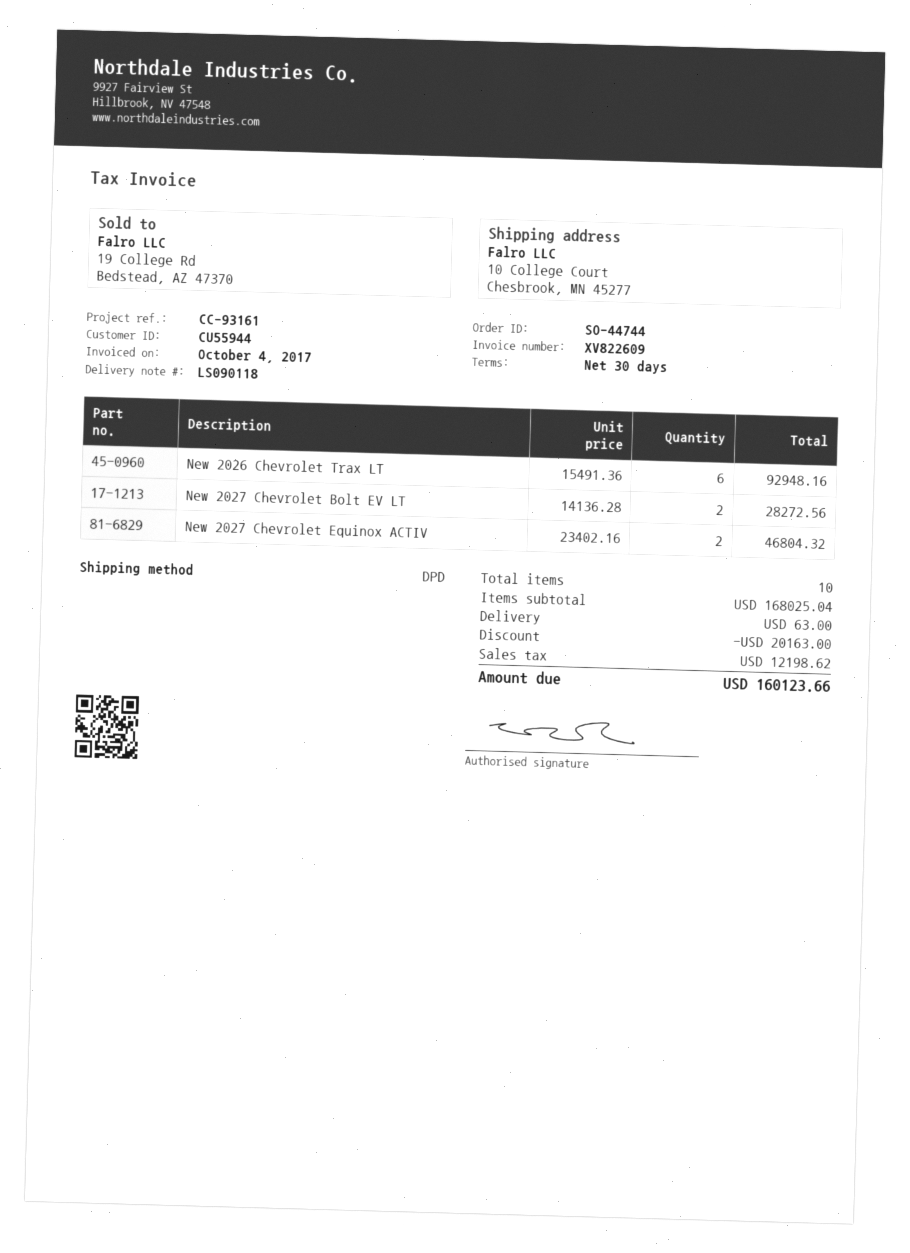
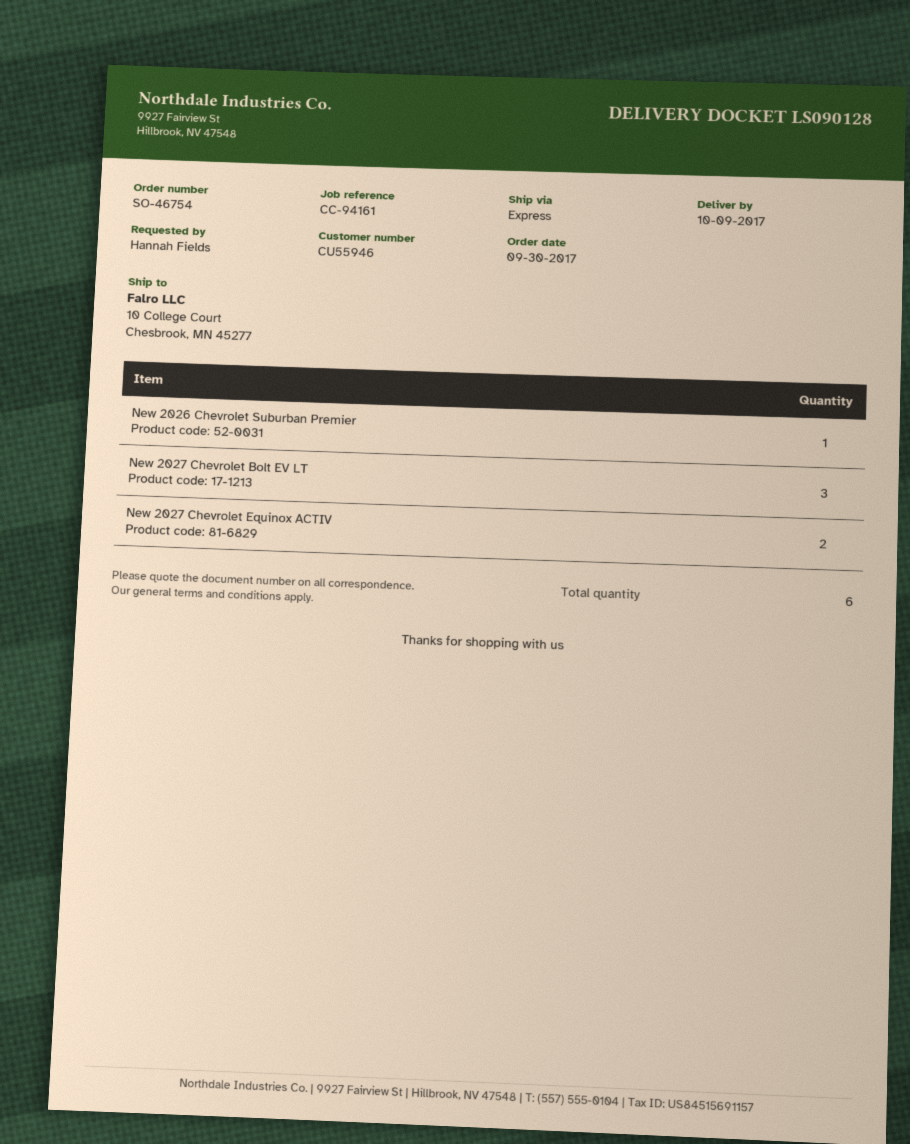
order number: SO-44744 -> SO-46754
delivery note number: LS090118 -> LS090128
customer number: CU55944 -> CU55946
reference: CC-93161 -> CC-94161
shipping method: DPD -> express
New 2026 Chevrolet Trax LT: 6 -> none
New 2027 Chevrolet Bolt EV LT: 2 -> 3
New 2026 Chevrolet Suburban Premier: none -> 1
total quantity: 10 -> 6

